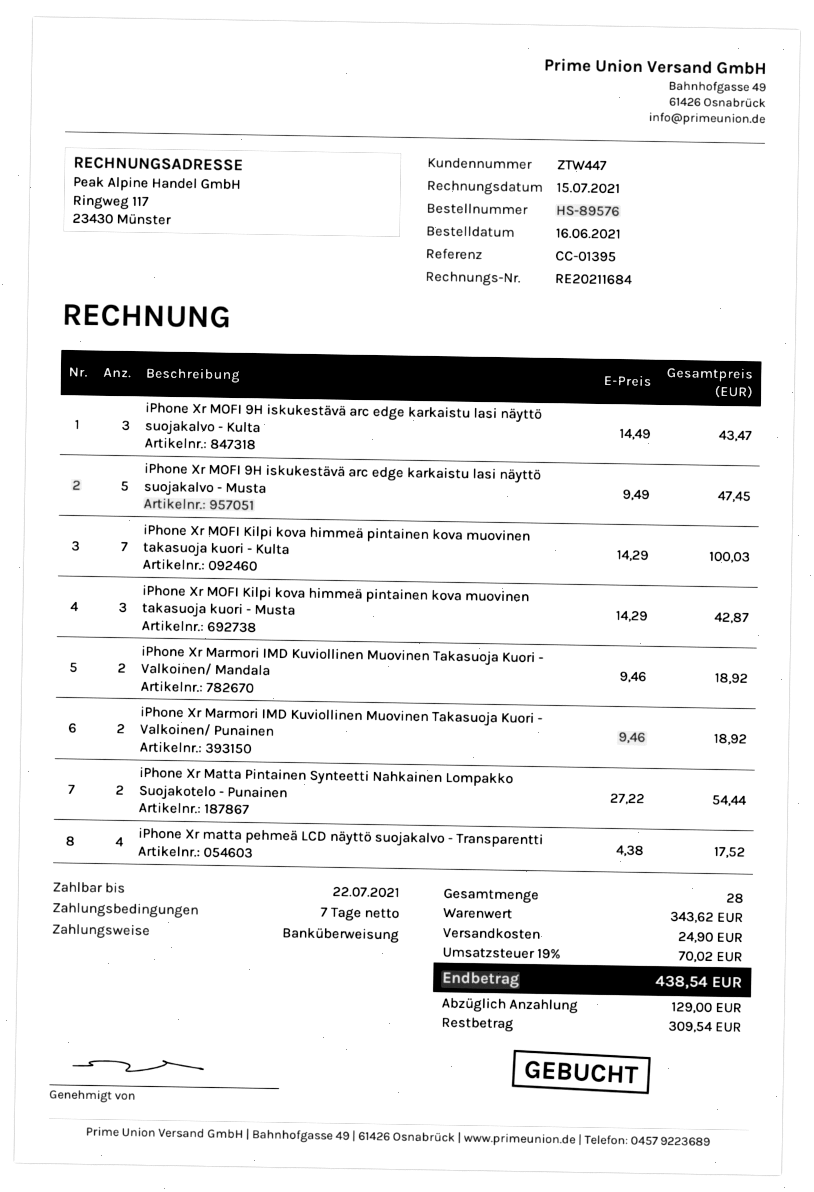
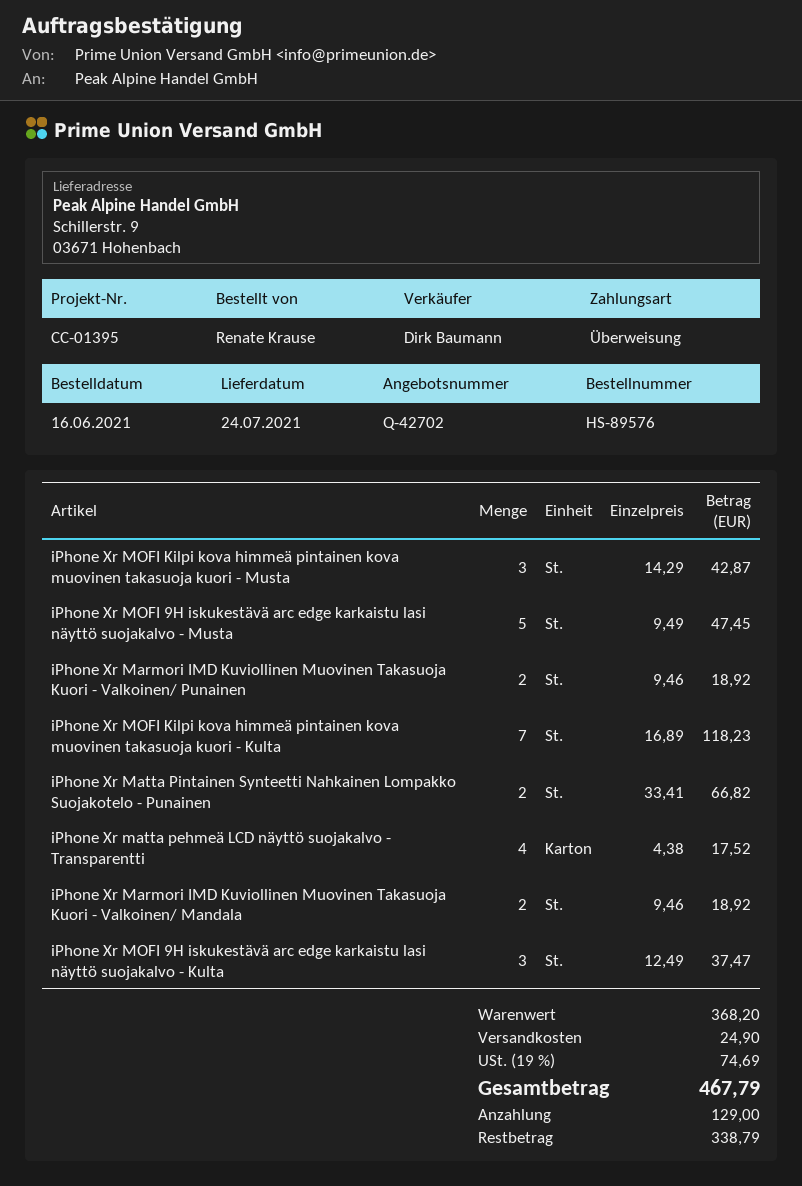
iPhone Xr MOFI 9H iskukestävä arc edge karkaistu lasi näyttö suojakalvo - Kulta: 3 x 14.49 = 43.47 -> 3 x 12.49 = 37.47
iPhone Xr MOFI Kilpi kova himmeä pintainen kova muovinen takasuoja kuori - Kulta: 7 x 14.29 = 100.03 -> 7 x 16.89 = 118.23
iPhone Xr Matta Pintainen Synteetti Nahkainen Lompakko Suojakotelo - Punainen: 2 x 27.22 = 54.44 -> 2 x 33.41 = 66.82
subtotal: 343.62 -> 368.20
tax: 19% = 70.02 -> 19% = 74.69
total: 438.54 -> 467.79
balance: 309.54 -> 338.79

